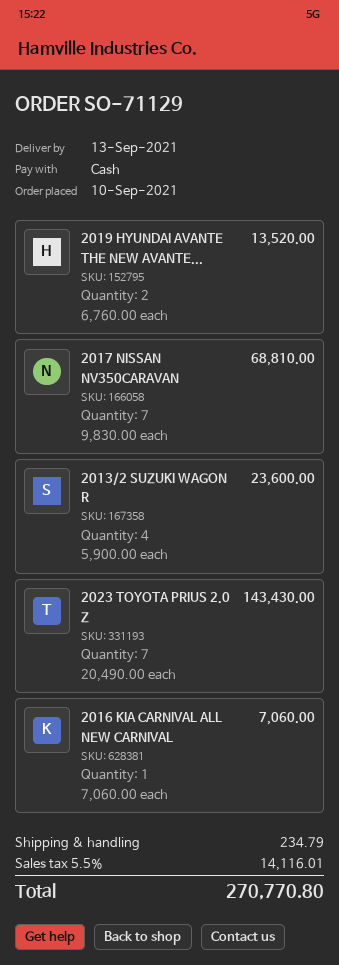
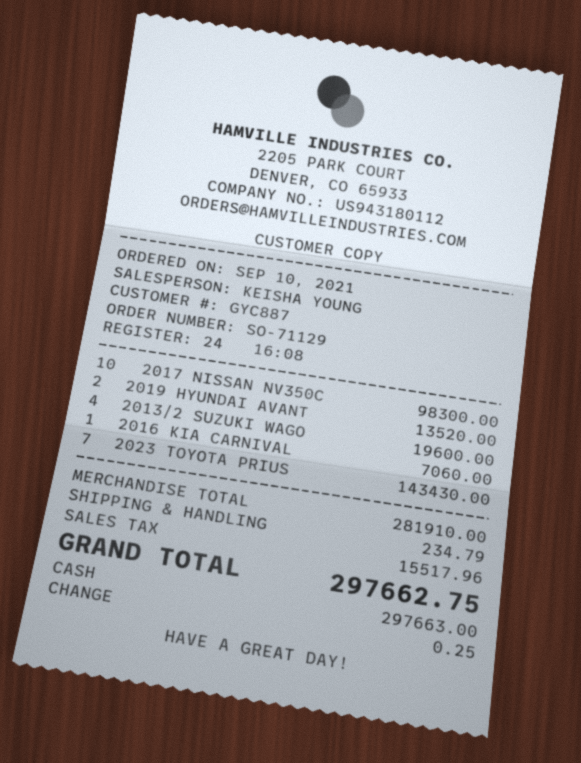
2017 NISSAN NV350CARAVAN: 7 for 68810.00 -> 10 for 98300.00
2013/2 SUZUKI WAGON R: 4 for 23600.00 -> 4 for 19600.00
tax: 14116.01 -> 15517.96
total: 270770.80 -> 297662.75

